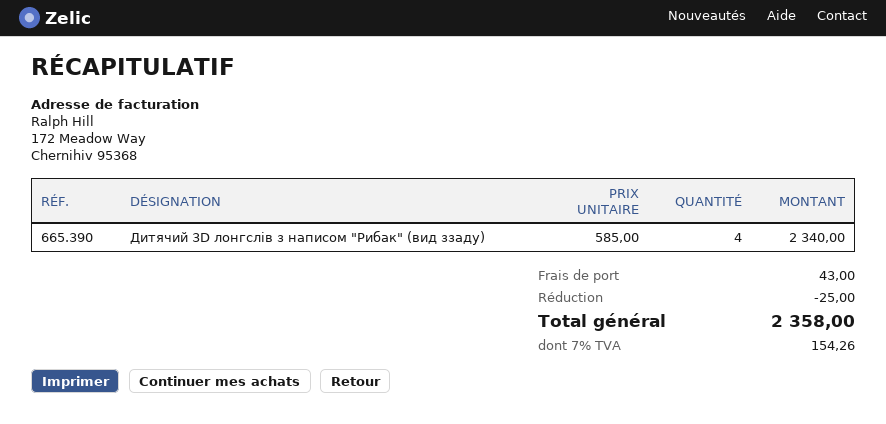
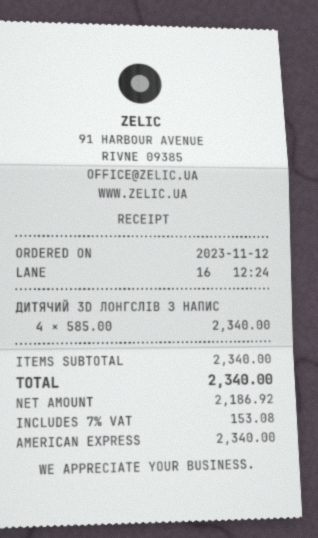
discount: 25.00 -> none
shipping: 43.00 -> none
tax: 7% = 154.26 -> 7% = 153.08
total: 2358.00 -> 2340.00

